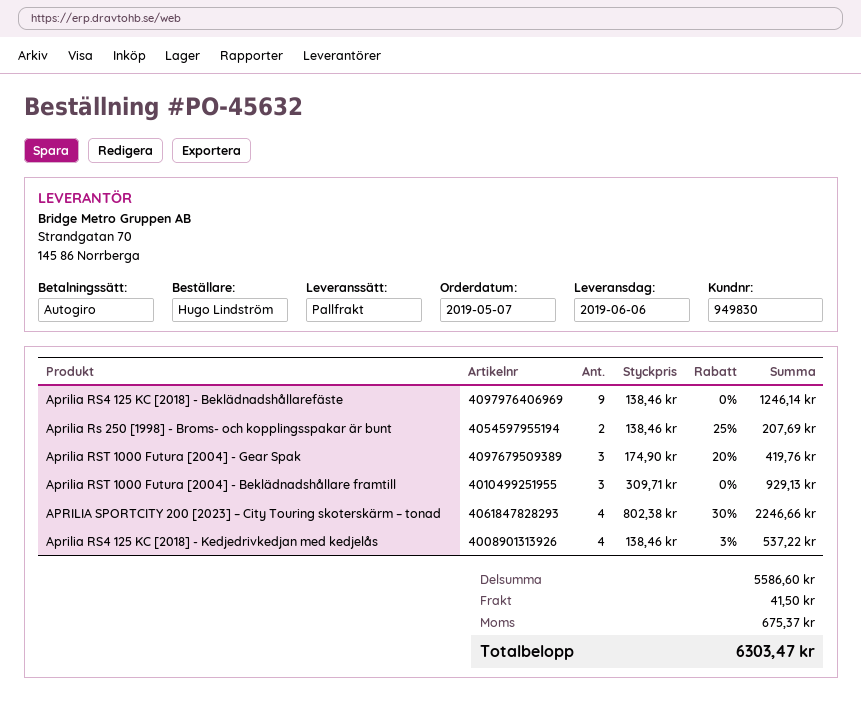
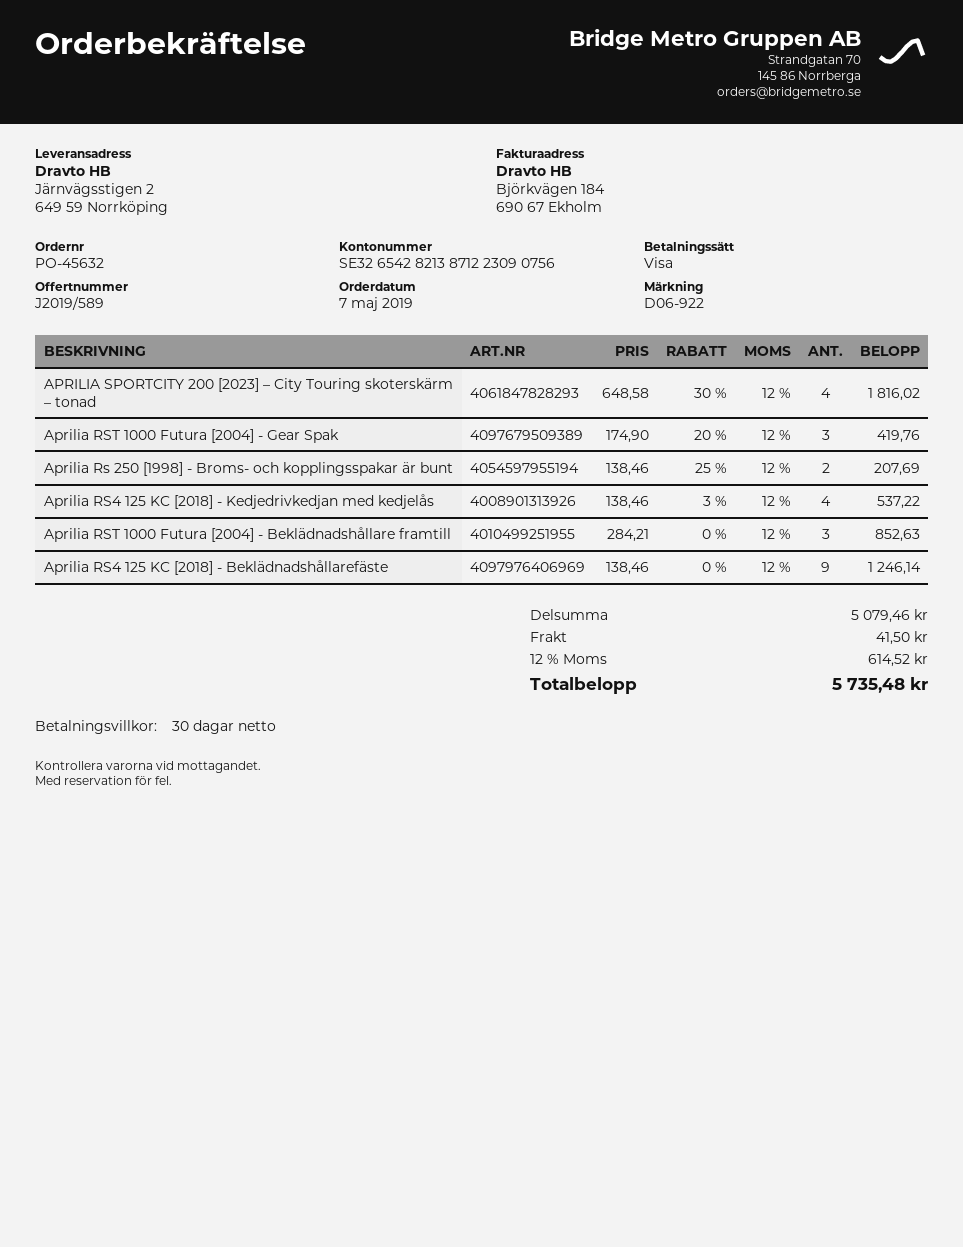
payment method: direct debit -> Visa
Aprilia RST 1000 Futura [2004] - Beklädnadshållare framtill: 3 x 309.71 = 929.13 -> 3 x 284.21 = 852.63
APRILIA SPORTCITY 200 [2023] – City Touring skoterskärm – tonad: 4 x 802.38 - 30% = 2246.66 -> 4 x 648.58 - 30% = 1816.02
subtotal: 5586.60 -> 5079.46
tax: 675.37 -> 614.52
total: 6303.47 -> 5735.48

